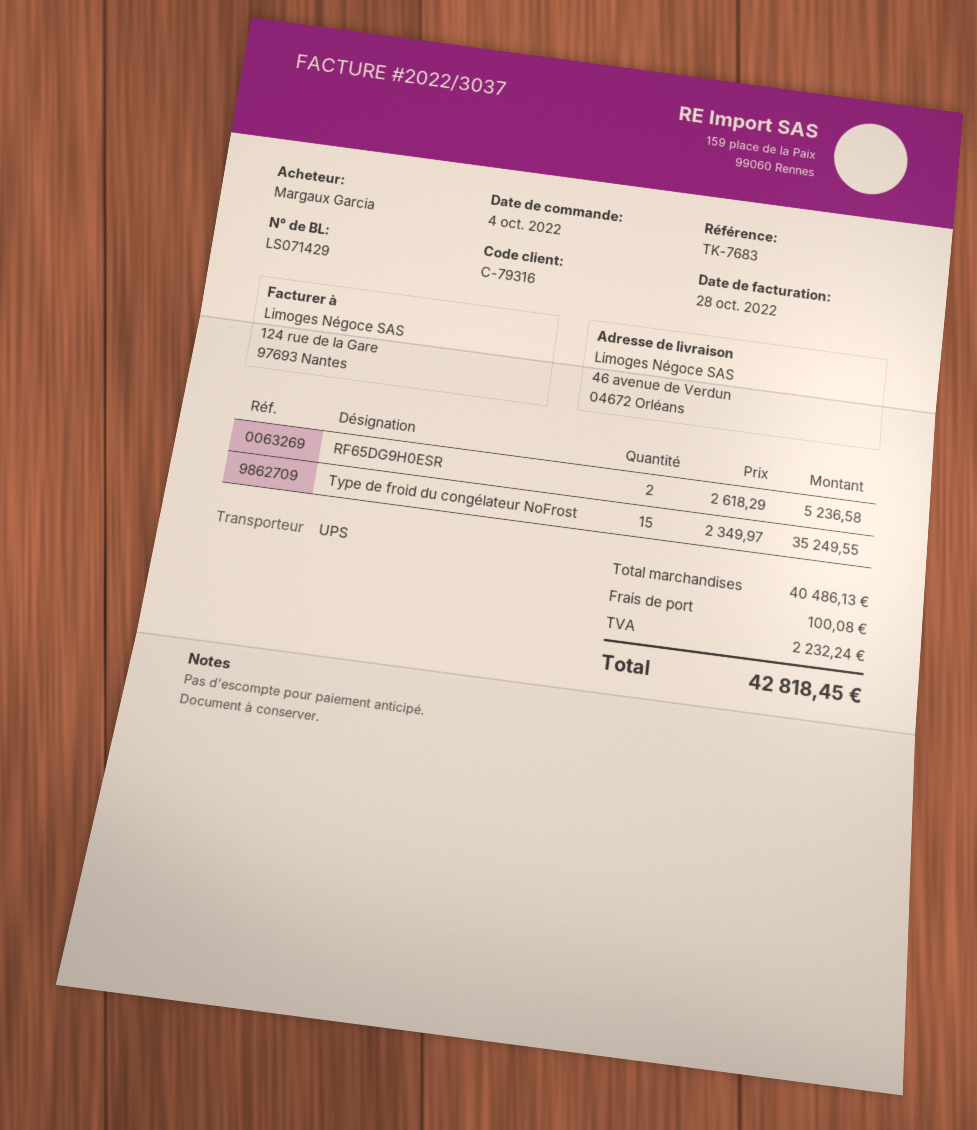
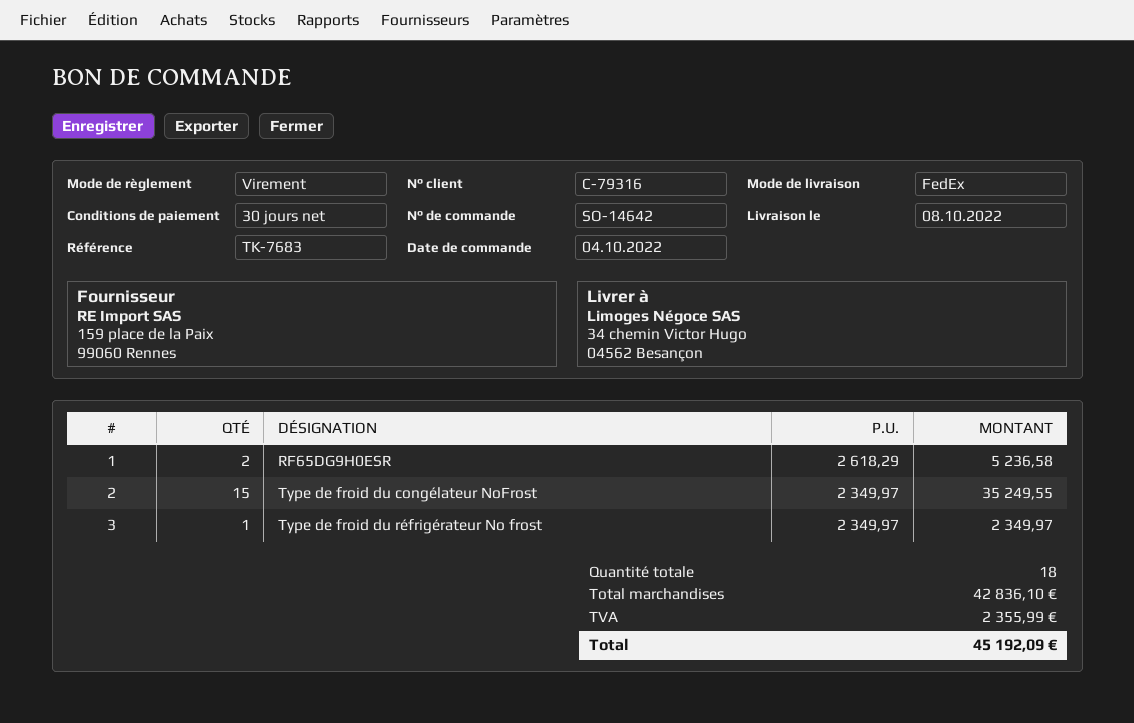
shipping method: UPS -> FedEx
ship to: 46 avenue de Verdun, 04672 Orléans -> 34 chemin Victor Hugo, 04562 Besançon
Type de froid du réfrigérateur No frost: none -> 1 x 2349.97 = 2349.97
subtotal: 40486.13 -> 42836.10
shipping: 100.08 -> none
tax: 2232.24 -> 2355.99
total: 42818.45 -> 45192.09

